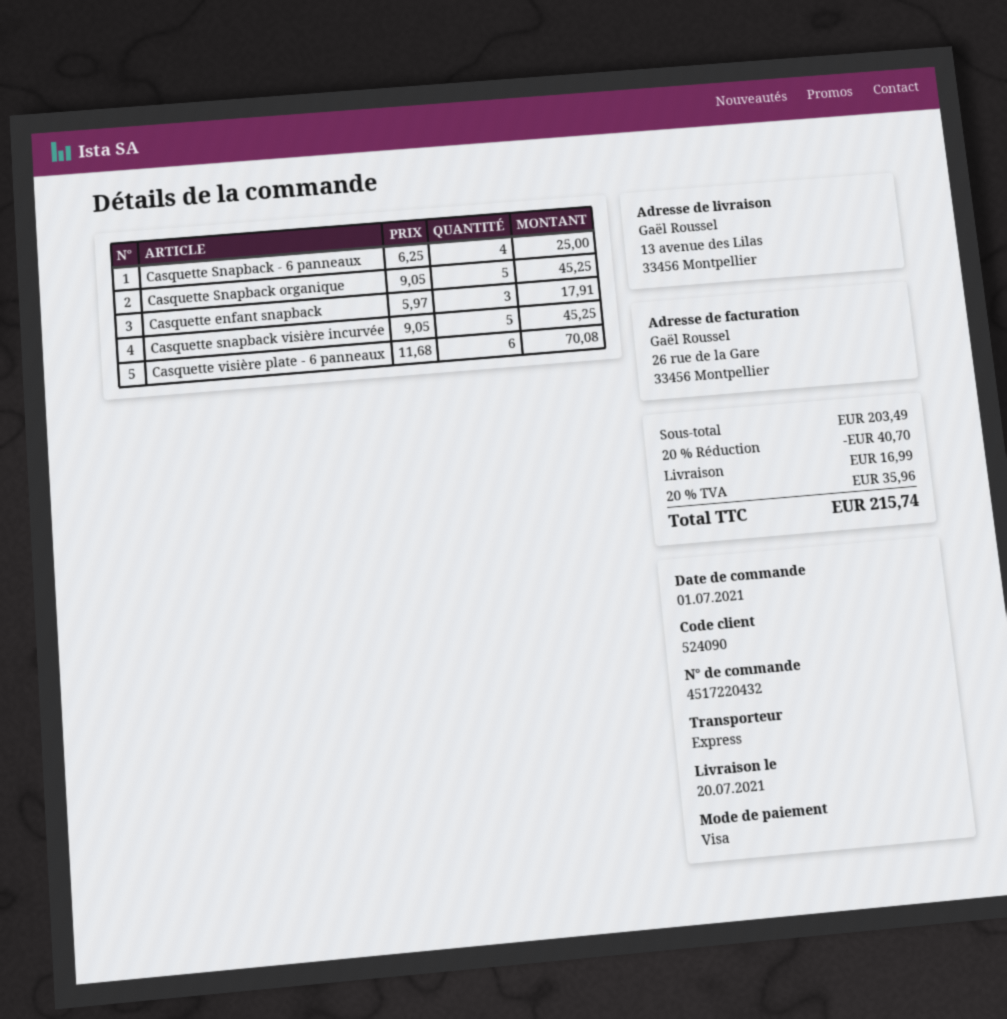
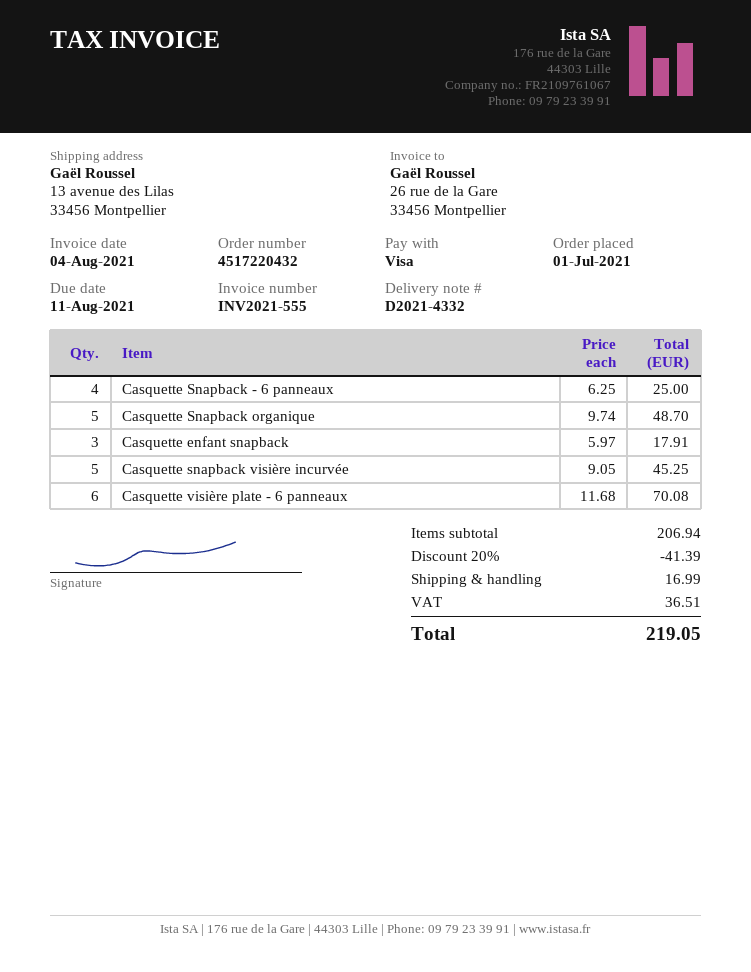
Casquette Snapback organique: 5 x 9.05 = 45.25 -> 5 x 9.74 = 48.70
subtotal: 203.49 -> 206.94
discount: 20% = 40.70 -> 20% = 41.39
tax: 35.96 -> 36.51
total: 215.74 -> 219.05

